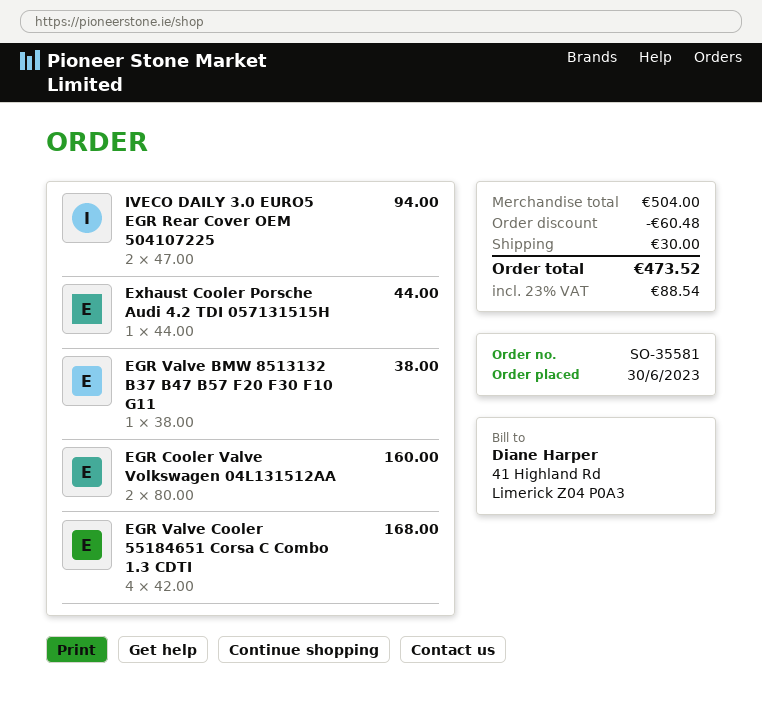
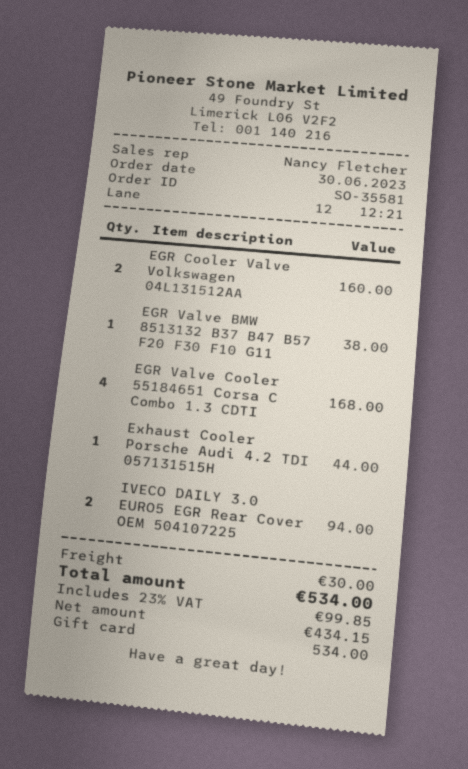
discount: 60.48 -> none
tax: 23% = 88.54 -> 23% = 99.85
total: 473.52 -> 534.00

